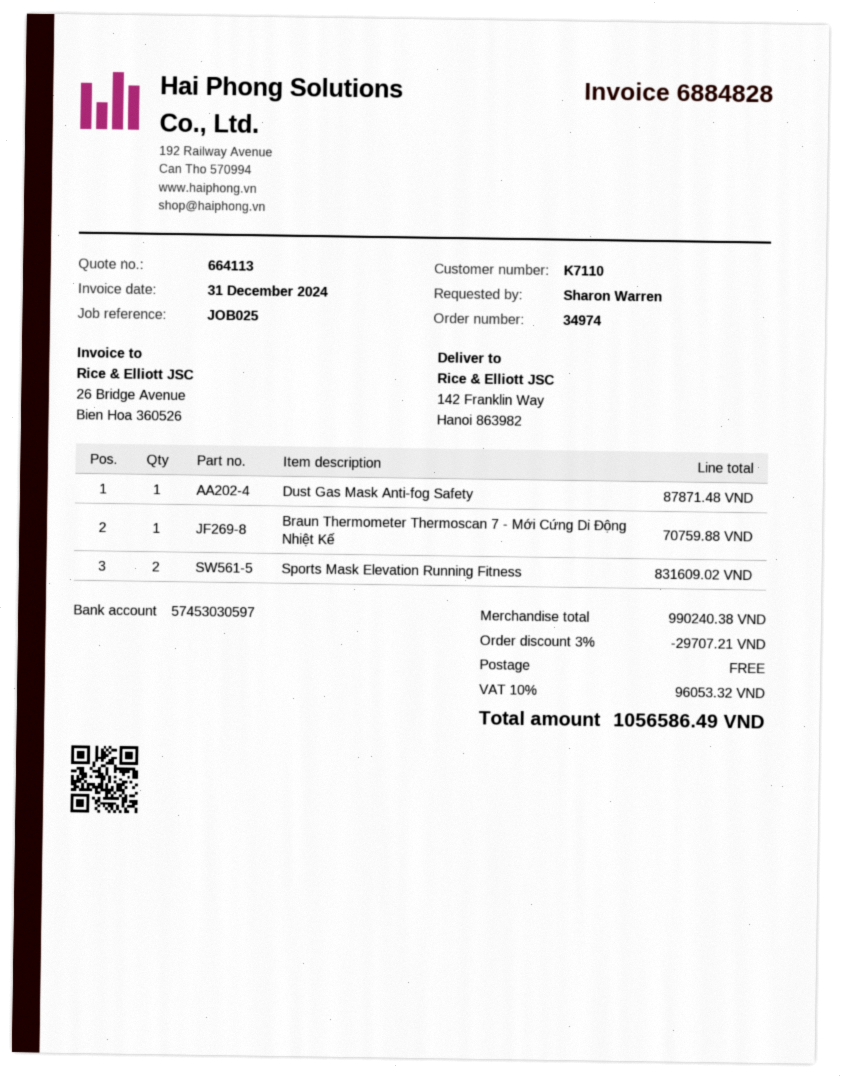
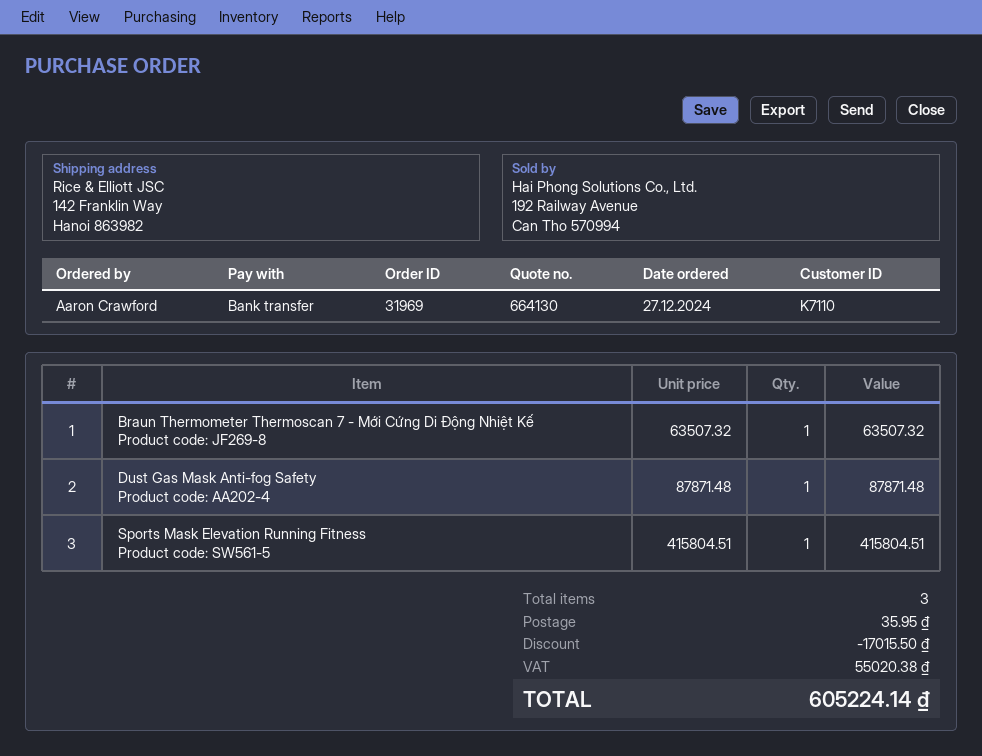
quote number: 664113 -> 664130
order number: 34974 -> 31969
ordered by: Sharon Warren -> Aaron Crawford
Braun Thermometer Thermoscan 7 - Mới Cứng Di Động Nhiệt Kế: 1 for 70759.88 -> 1 for 63507.32
Sports Mask Elevation Running Fitness: 2 for 831609.02 -> 1 for 415804.51
discount: 29707.21 -> 17015.50
shipping: 0.00 -> 35.95
tax: 96053.32 -> 55020.38
total: 1056586.49 -> 605224.14

